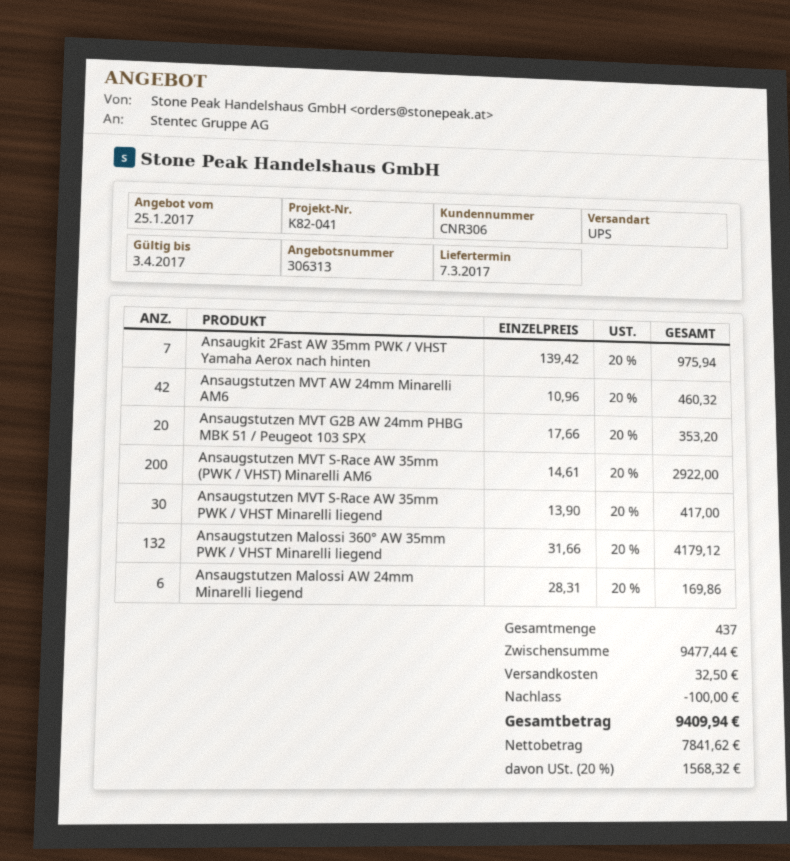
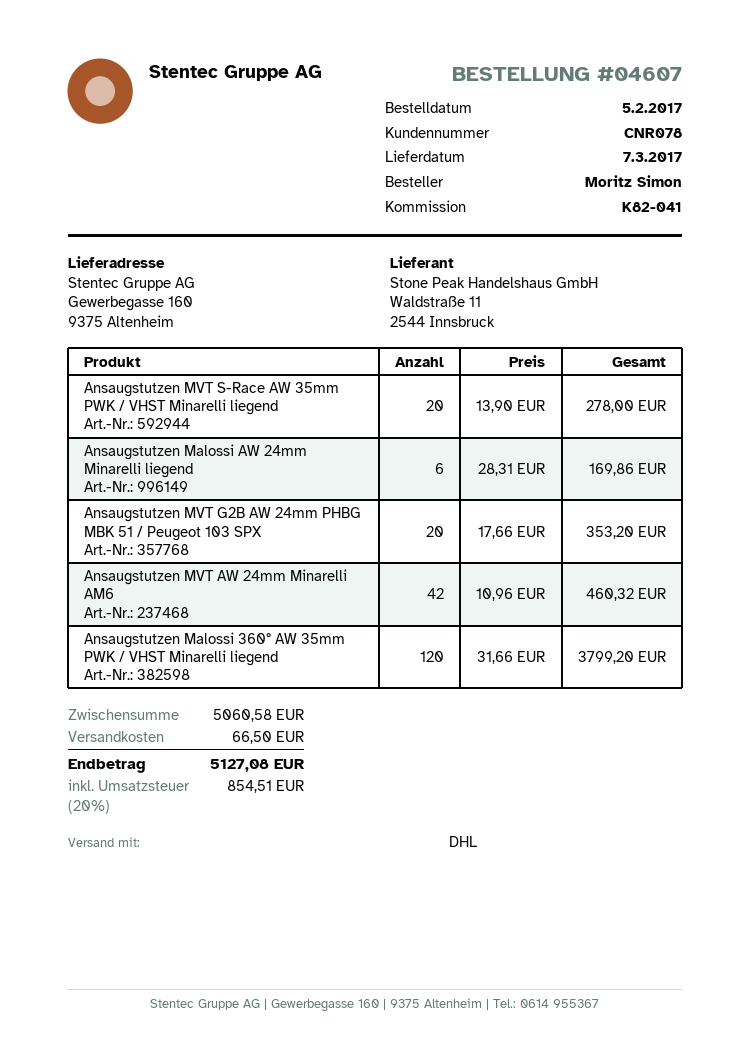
customer number: CNR306 -> CNR078
shipping method: UPS -> DHL
Ansaugkit 2Fast AW 35mm PWK / VHST Yamaha Aerox nach hinten: 7 x 139.42 = 975.94 -> none
Ansaugstutzen MVT S-Race AW 35mm (PWK / VHST) Minarelli AM6: 200 x 14.61 = 2922.00 -> none
Ansaugstutzen MVT S-Race AW 35mm PWK / VHST Minarelli liegend: 30 x 13.90 = 417.00 -> 20 x 13.90 = 278.00
Ansaugstutzen Malossi 360° AW 35mm PWK / VHST Minarelli liegend: 132 x 31.66 = 4179.12 -> 120 x 31.66 = 3799.20
subtotal: 9477.44 -> 5060.58
discount: 100.00 -> none
shipping: 32.50 -> 66.50
tax: 20% = 1568.32 -> 20% = 854.51
total: 9409.94 -> 5127.08

